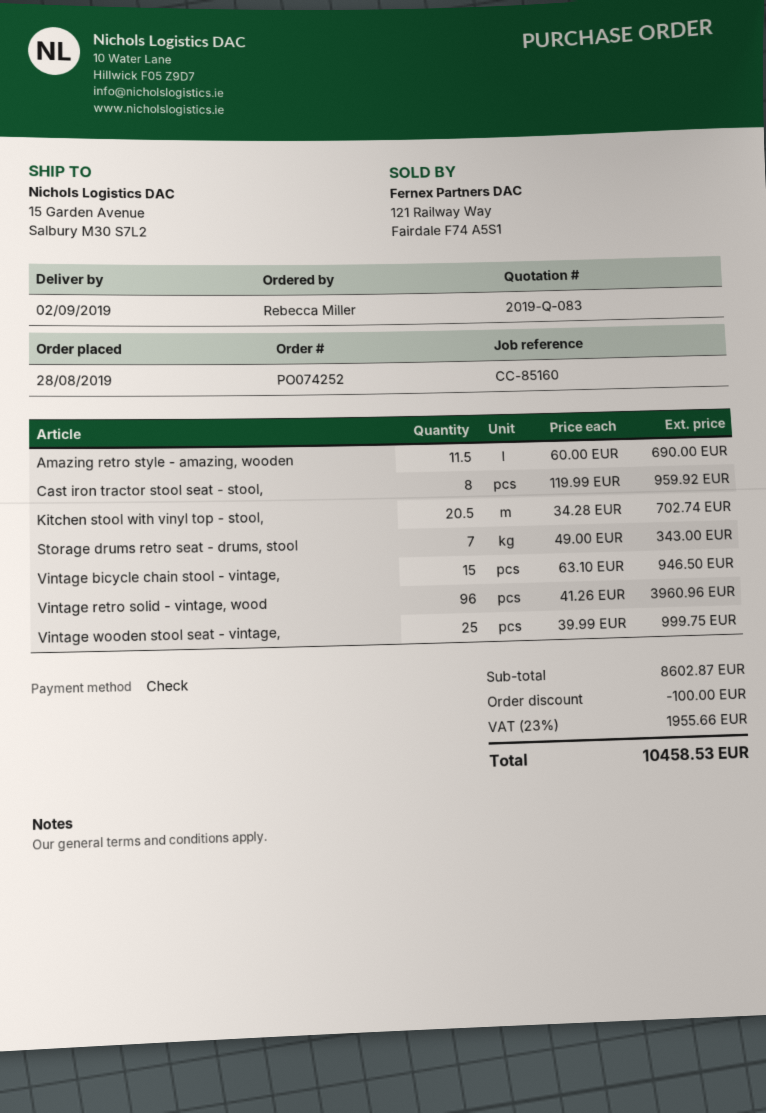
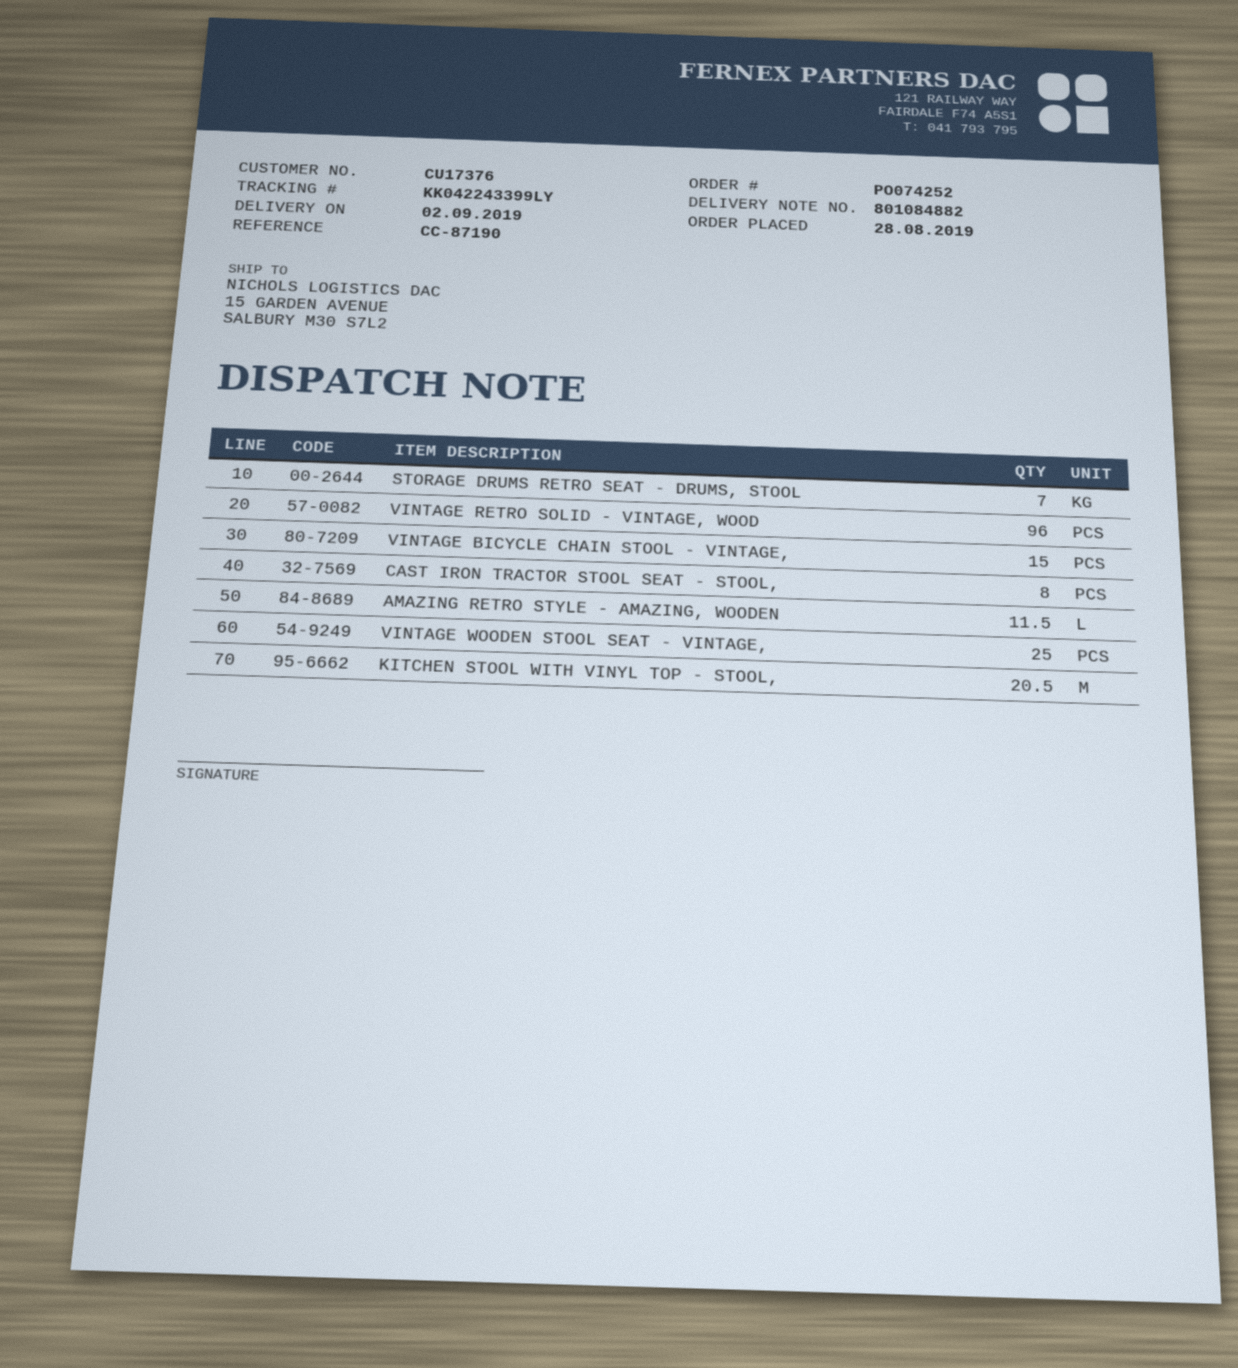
reference: CC-85160 -> CC-87190

